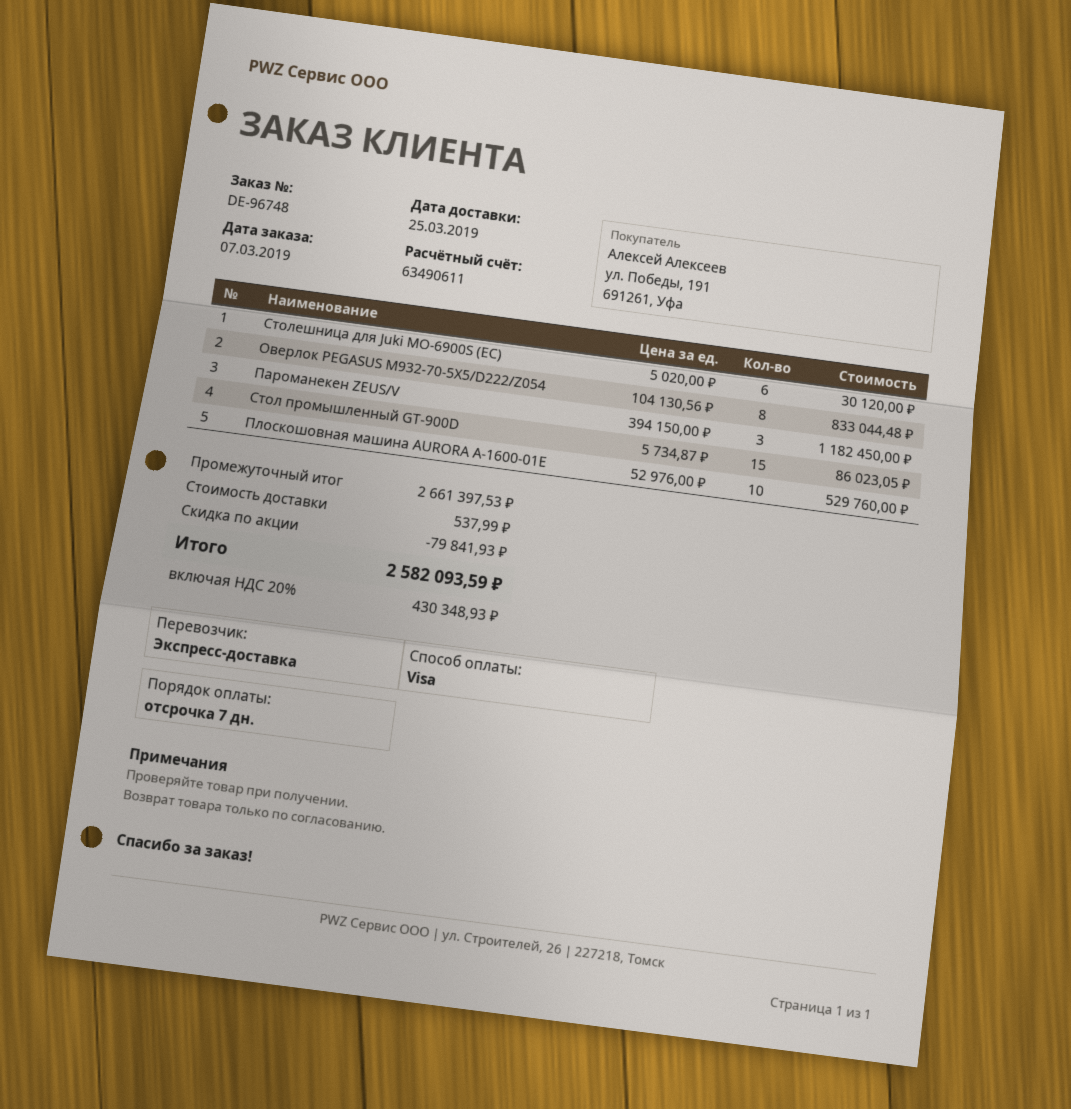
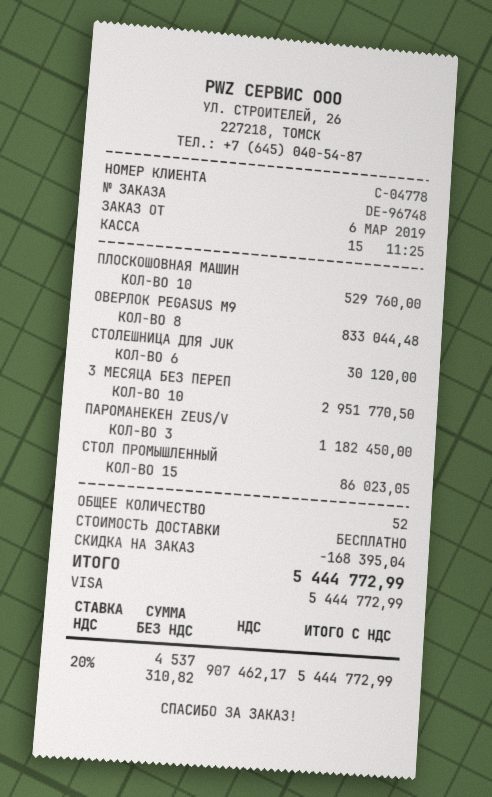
order date: 2019-03-07 -> 2019-03-06
3 МЕСЯЦА БЕЗ ПЕРЕП: none -> 10 for 2951770.50
discount: 79841.93 -> 168395.04
shipping: 537.99 -> 0.00
tax: 20% = 430348.93 -> 20% = 907462.17
total: 2582093.59 -> 5444772.99

